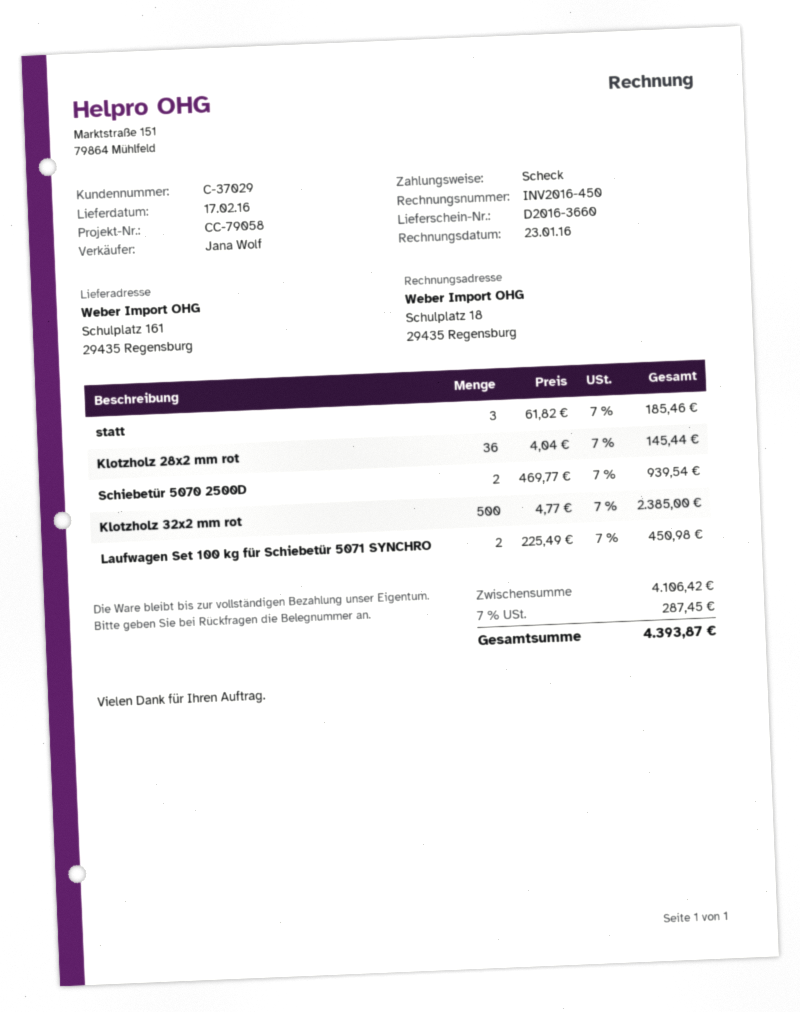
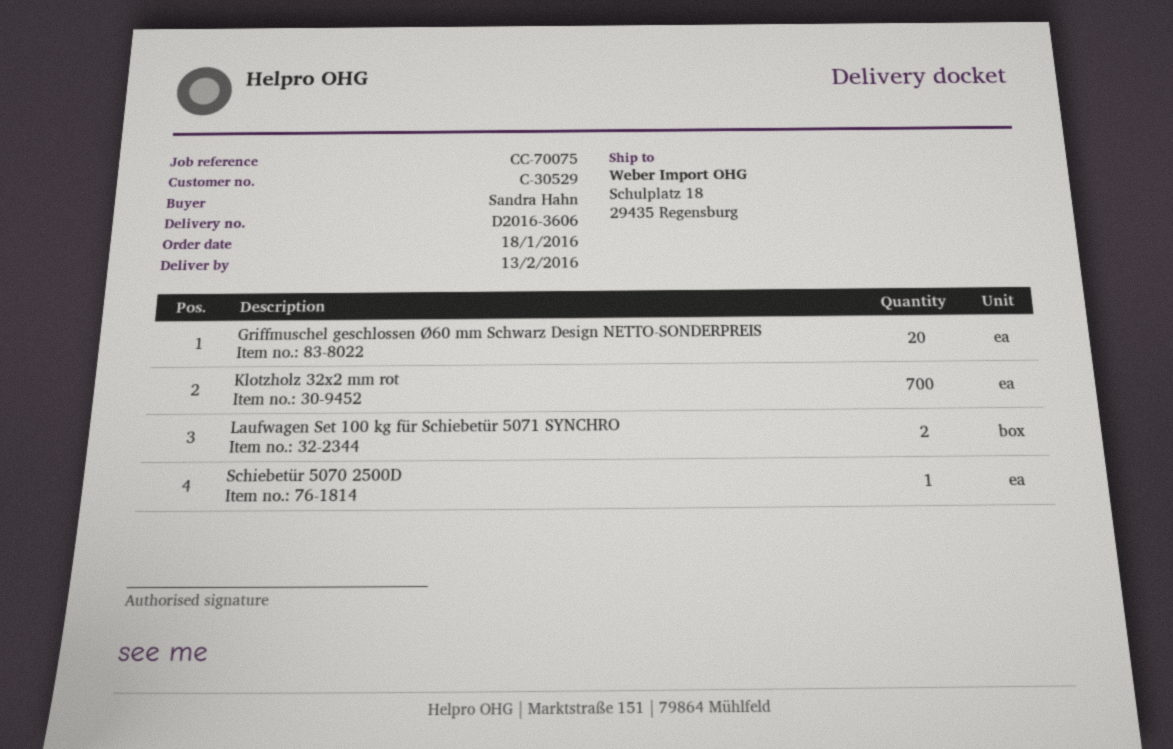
delivery note number: D2016-3660 -> D2016-3606
delivery date: 2016-02-17 -> 2016-02-13
customer number: C-37029 -> C-30529
reference: CC-79058 -> CC-70075
ship to: Schulplatz 161, 29435 Regensburg -> Schulplatz 18, 29435 Regensburg
statt: 3 -> none
Klotzholz 28x2 mm rot: 36 -> none
Schiebetür 5070 2500D: 2 -> 1
Klotzholz 32x2 mm rot: 500 -> 700
Griffmuschel geschlossen Ø60 mm Schwarz Design NETTO-SONDERPREIS: none -> 20

